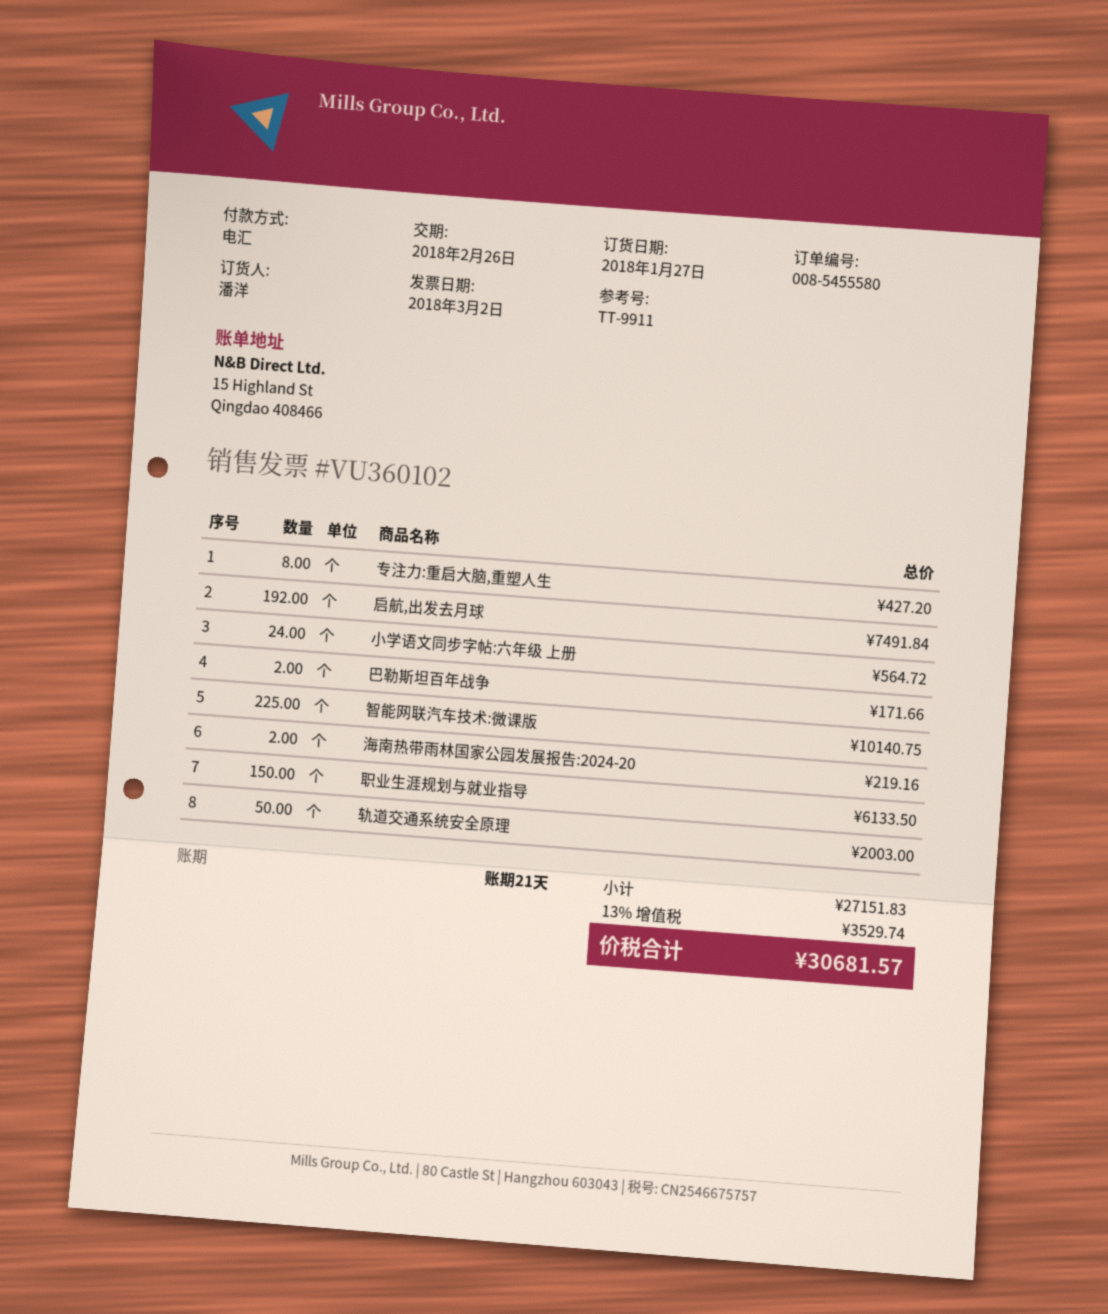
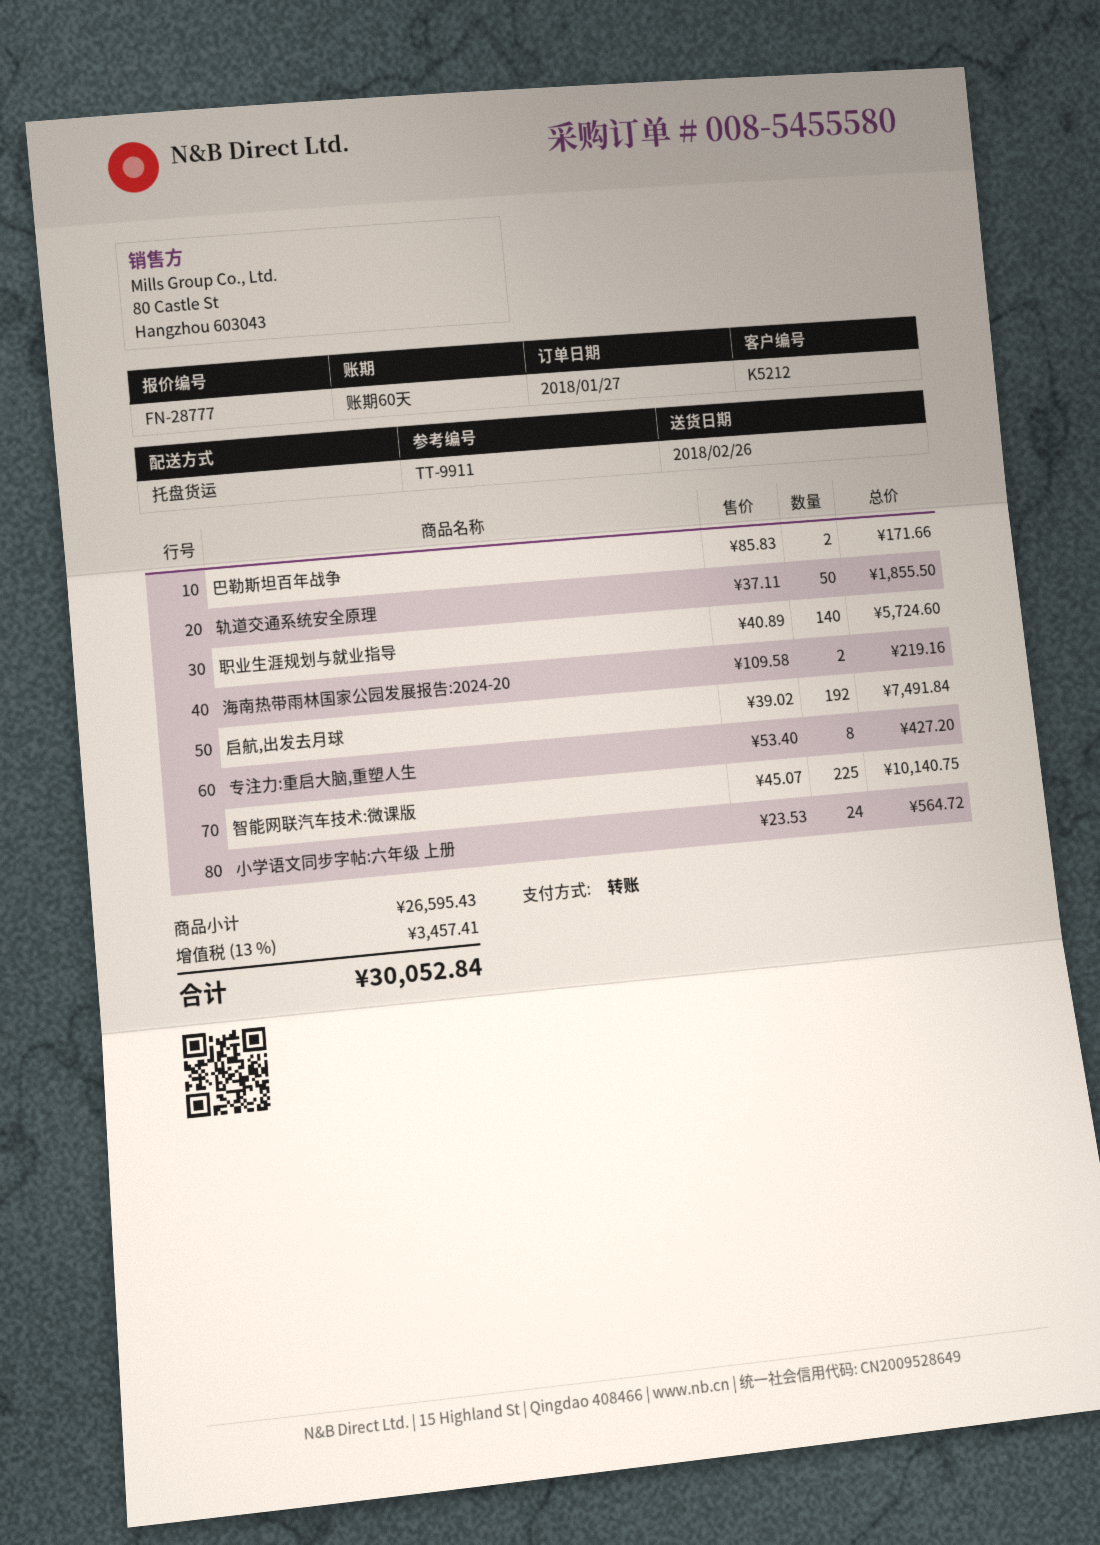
payment terms: 21 days -> 60 days
职业生涯规划与就业指导: 150 for 6133.50 -> 140 for 5724.60
轨道交通系统安全原理: 50 for 2003.00 -> 50 for 1855.50
subtotal: 27151.83 -> 26595.43
tax: 13% = 3529.74 -> 13% = 3457.41
total: 30681.57 -> 30052.84

